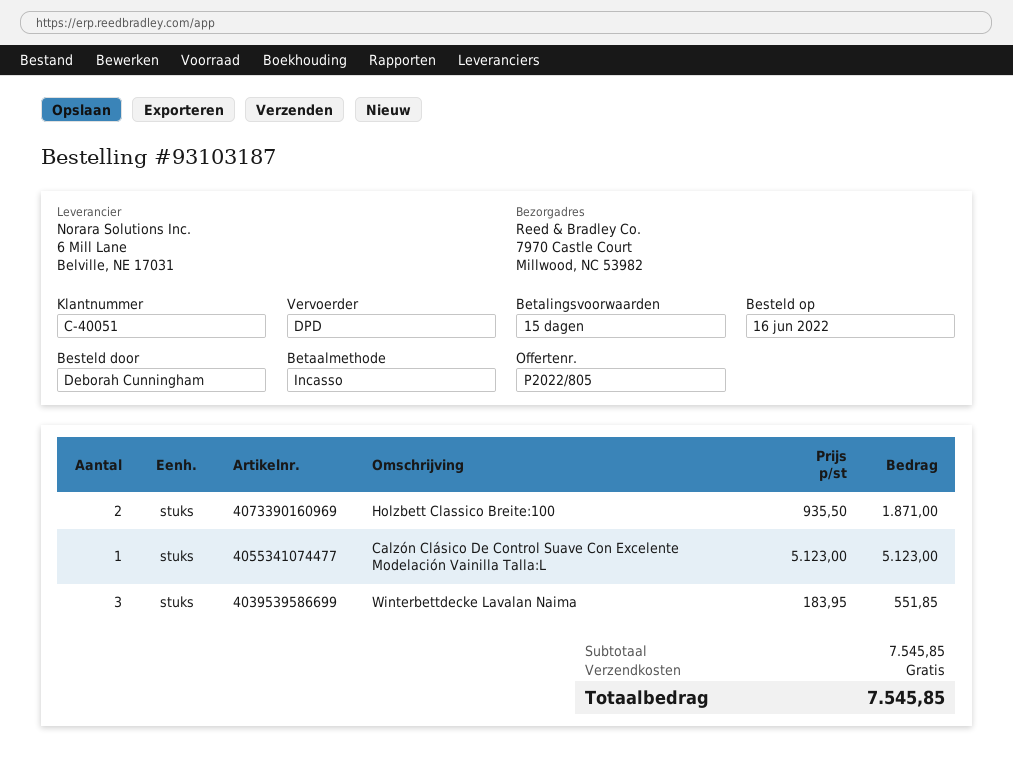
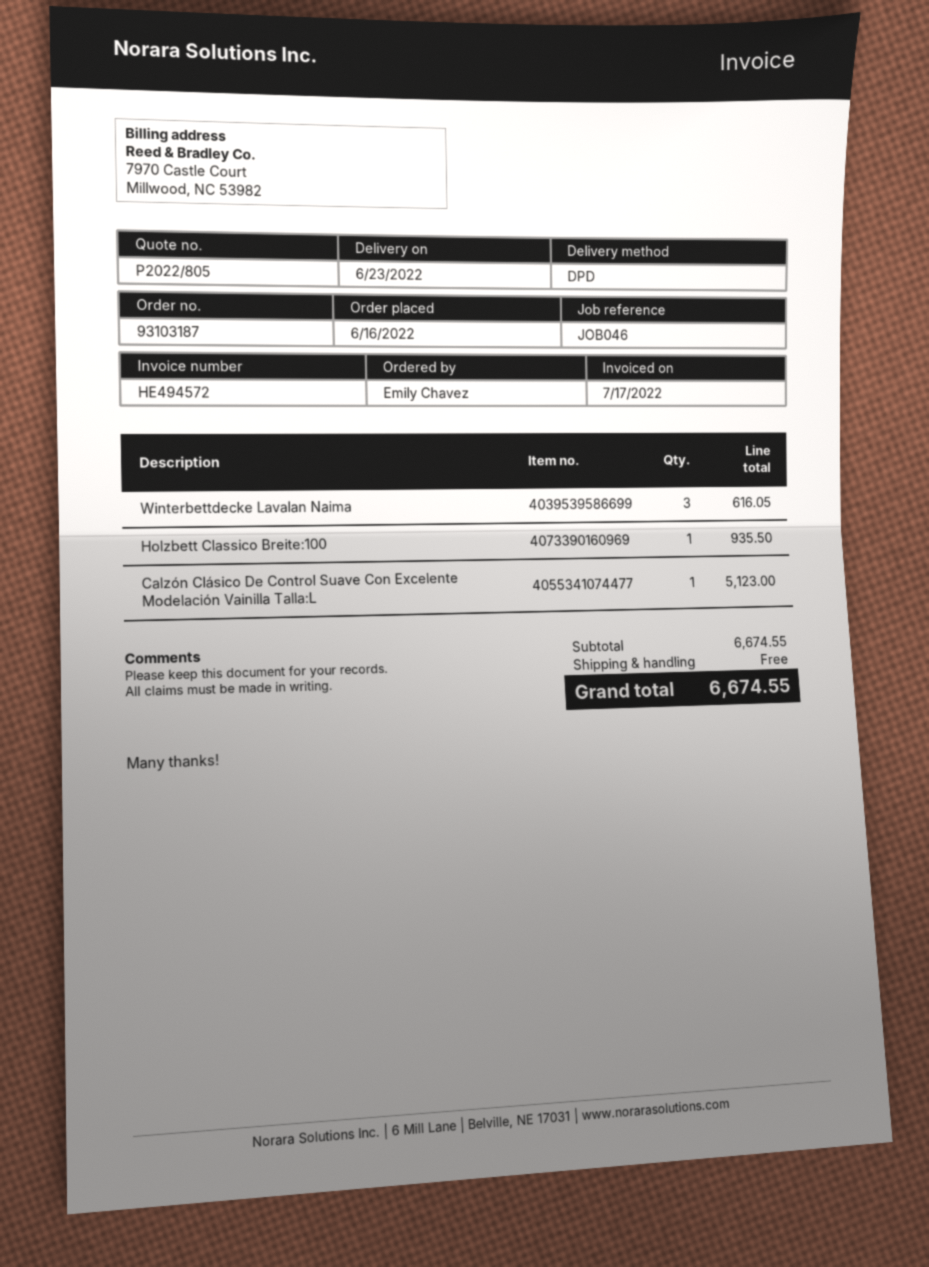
ordered by: Deborah Cunningham -> Emily Chavez
Holzbett Classico Breite:100: 2 for 1871.00 -> 1 for 935.50
Winterbettdecke Lavalan Naima: 3 for 551.85 -> 3 for 616.05
subtotal: 7545.85 -> 6674.55
total: 7545.85 -> 6674.55

